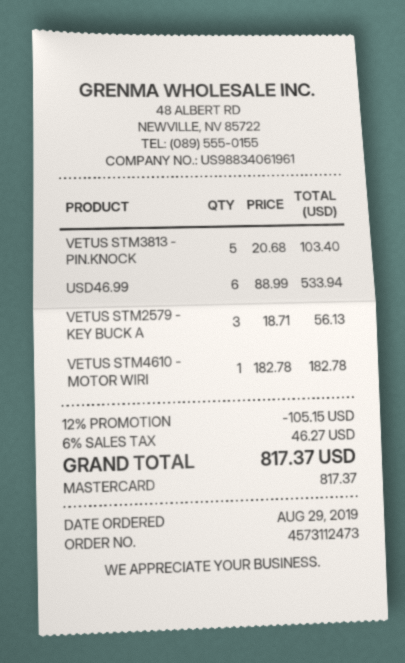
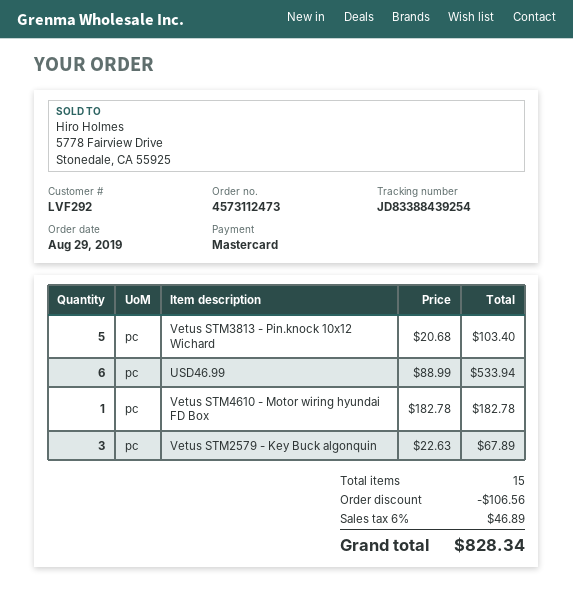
VETUS STM2579 - KEY BUCK A: 3 x 18.71 = 56.13 -> 3 x 22.63 = 67.89
discount: 105.15 -> 106.56
tax: 6% = 46.27 -> 6% = 46.89
total: 817.37 -> 828.34

